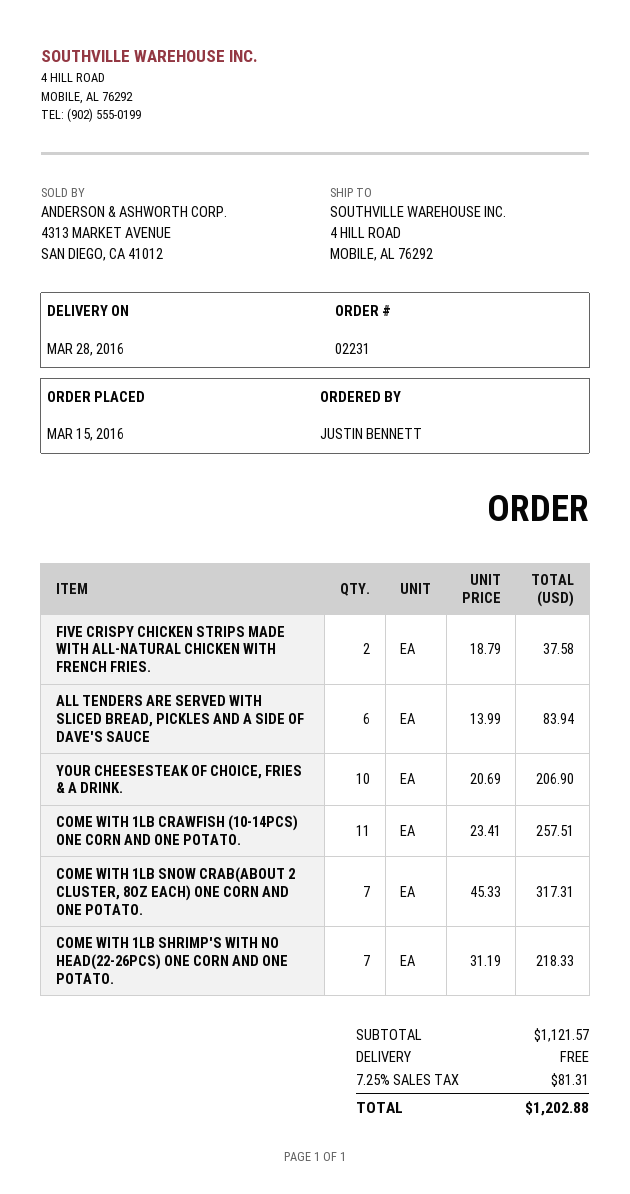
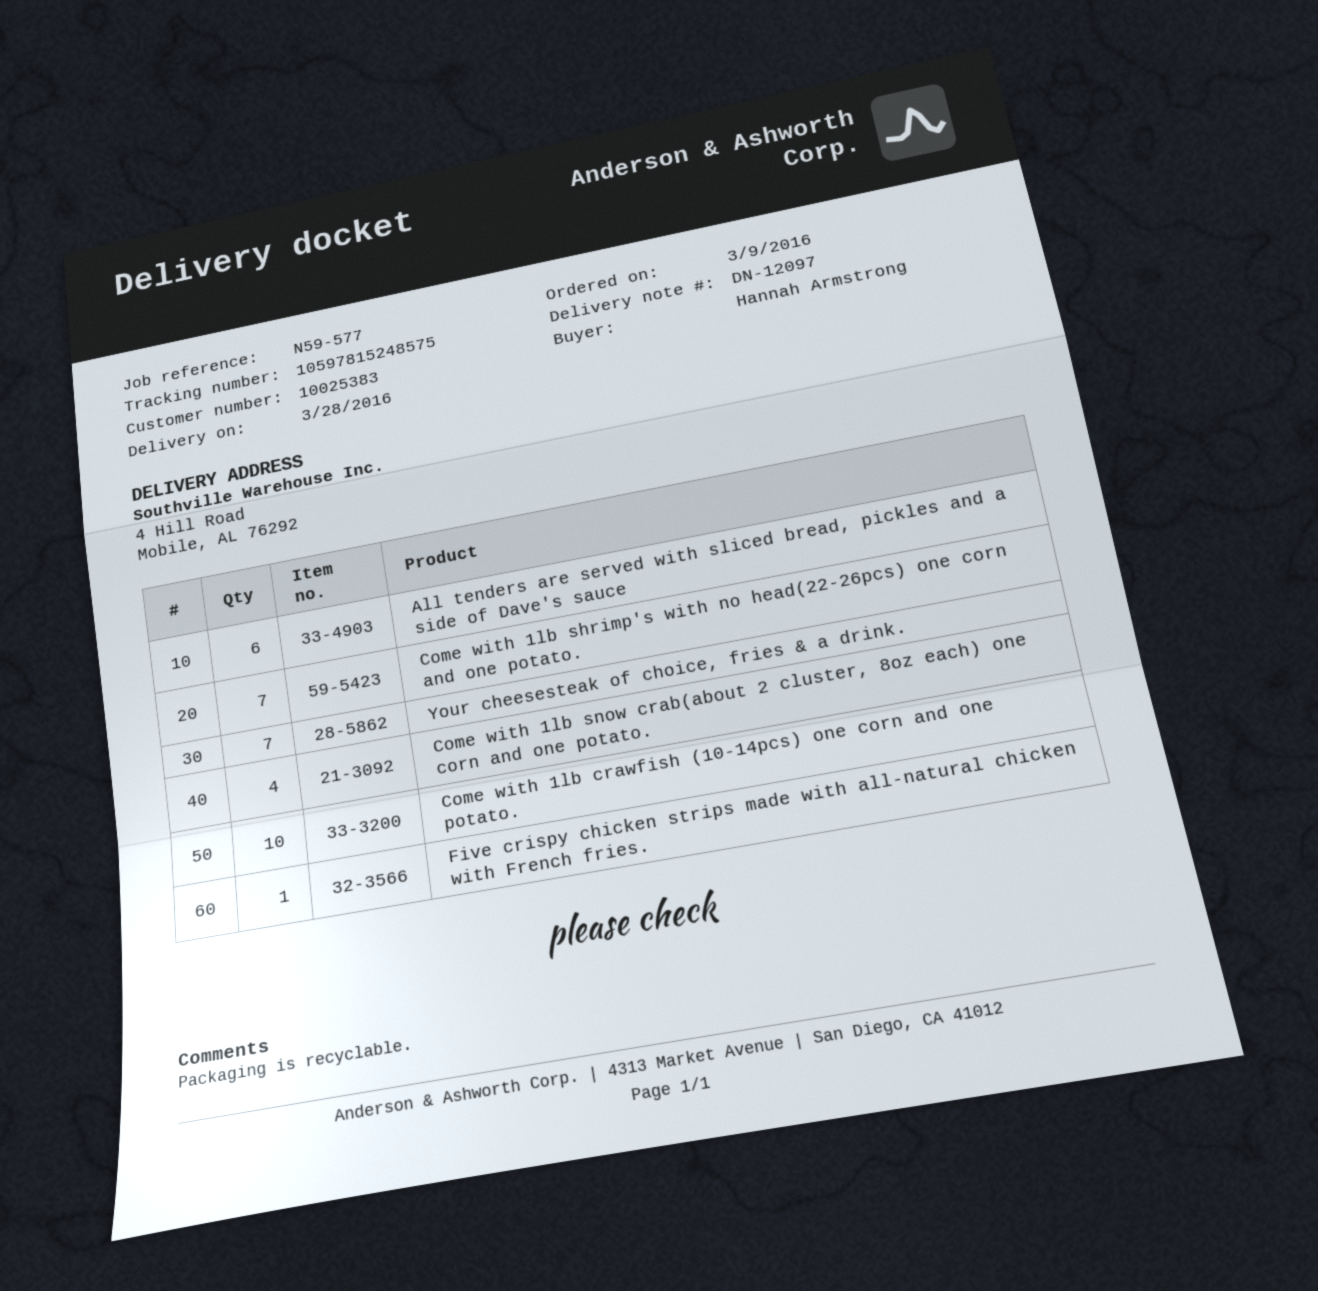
order date: 2016-03-15 -> 2016-03-09
ordered by: JUSTIN BENNETT -> Hannah Armstrong
FIVE CRISPY CHICKEN STRIPS MADE WITH ALL-NATURAL CHICKEN WITH FRENCH FRIES.: 2 -> 1
YOUR CHEESESTEAK OF CHOICE, FRIES & A DRINK.: 10 -> 7
COME WITH 1LB CRAWFISH (10-14PCS) ONE CORN AND ONE POTATO.: 11 -> 10
COME WITH 1LB SNOW CRAB(ABOUT 2 CLUSTER, 8OZ EACH) ONE CORN AND ONE POTATO.: 7 -> 4

